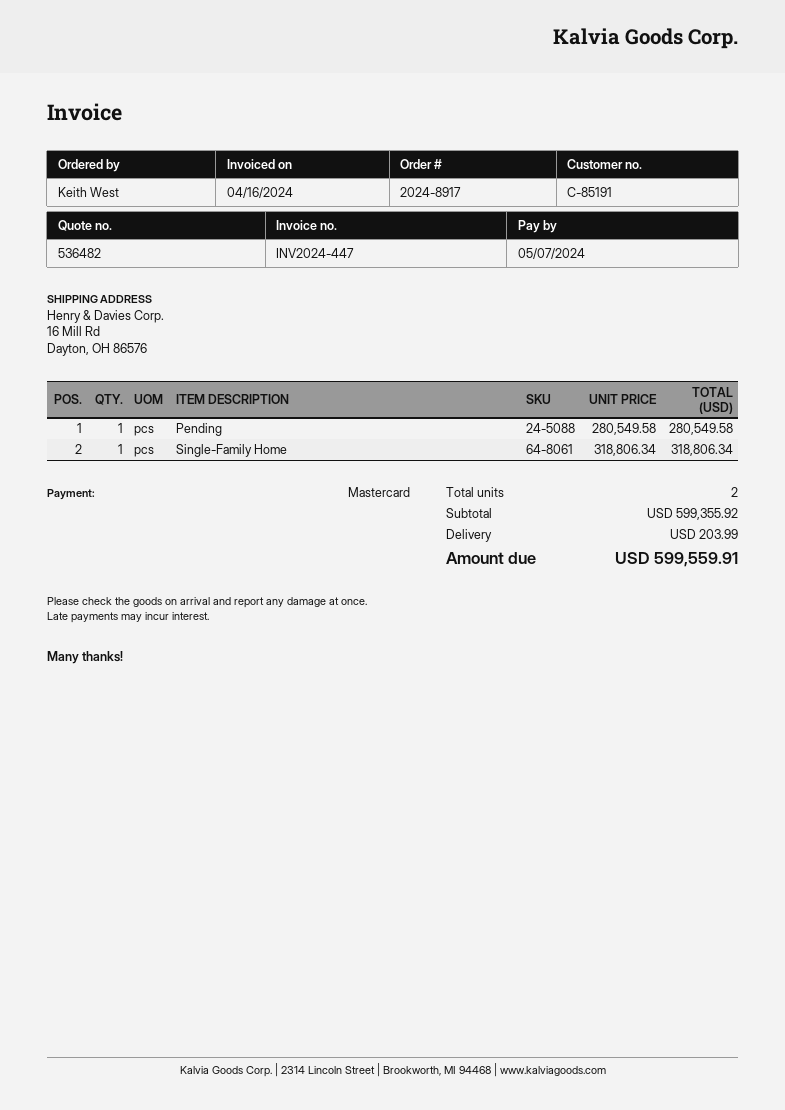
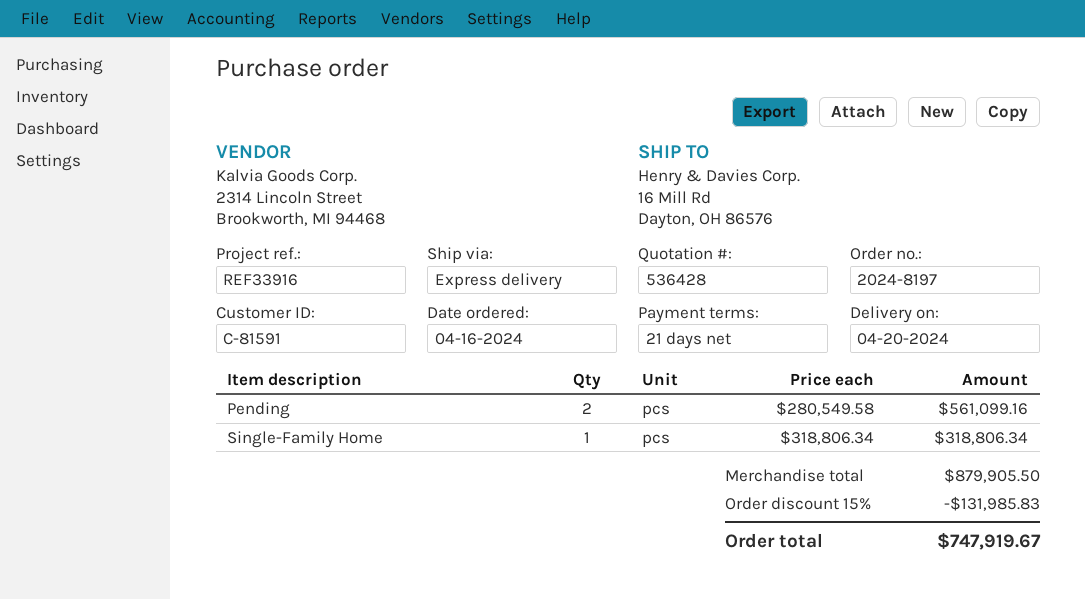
quote number: 536482 -> 536428
order number: 2024-8917 -> 2024-8197
customer number: C-85191 -> C-81591
Pending: 1 x 280549.58 = 280549.58 -> 2 x 280549.58 = 561099.16
subtotal: 599355.92 -> 879905.50
discount: none -> 15% = 131985.83
shipping: 203.99 -> none
total: 599559.91 -> 747919.67

